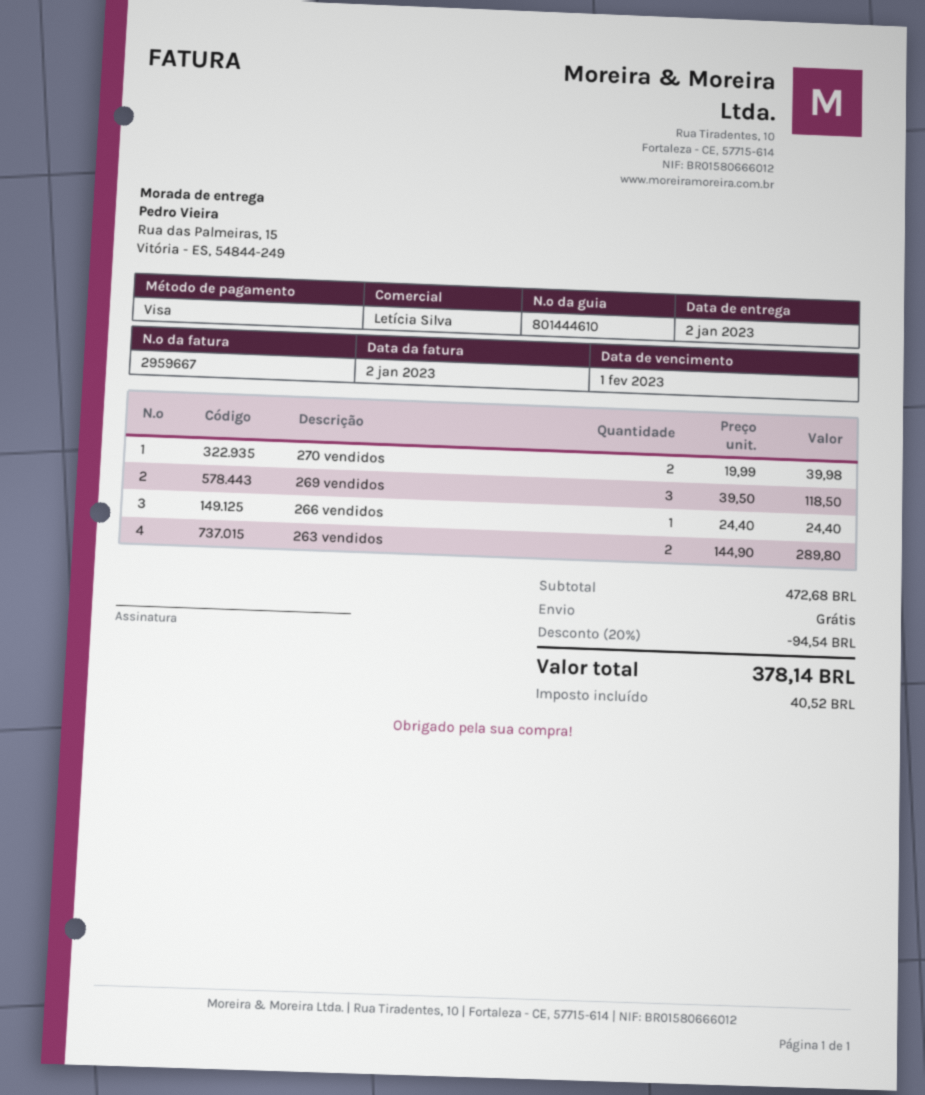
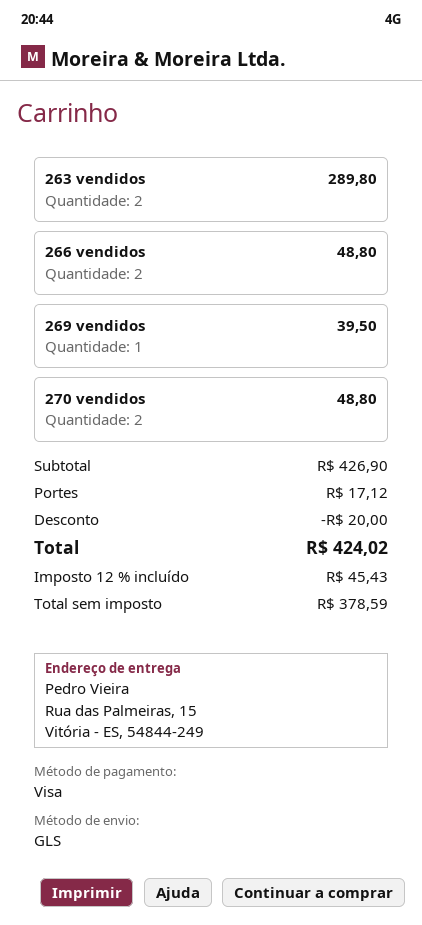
270 vendidos: 2 for 39.98 -> 2 for 48.80
269 vendidos: 3 for 118.50 -> 1 for 39.50
266 vendidos: 1 for 24.40 -> 2 for 48.80
subtotal: 472.68 -> 426.90
discount: 94.54 -> 20.00
shipping: 0.00 -> 17.12
tax: 40.52 -> 45.43
total: 378.14 -> 424.02

